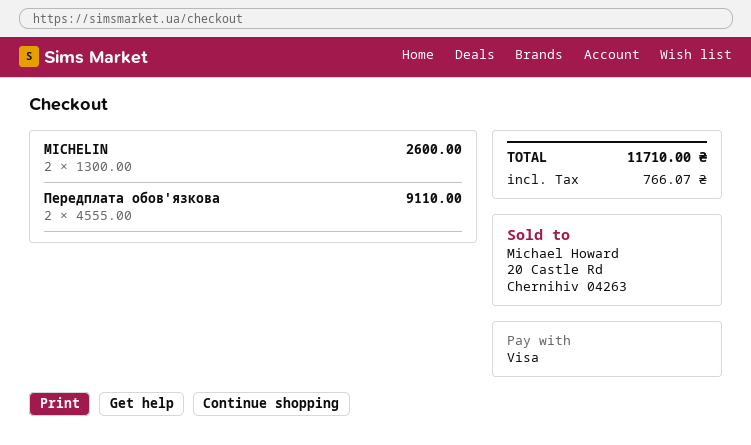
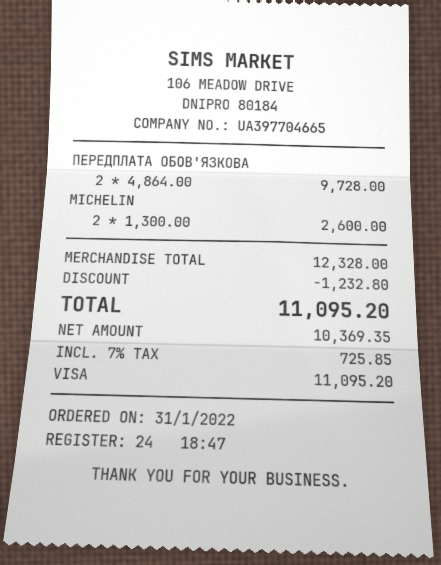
Передплата обов'язкова: 2 x 4555.00 = 9110.00 -> 2 x 4864.00 = 9728.00
discount: none -> 1232.80
tax: 766.07 -> 725.85
total: 11710.00 -> 11095.20

